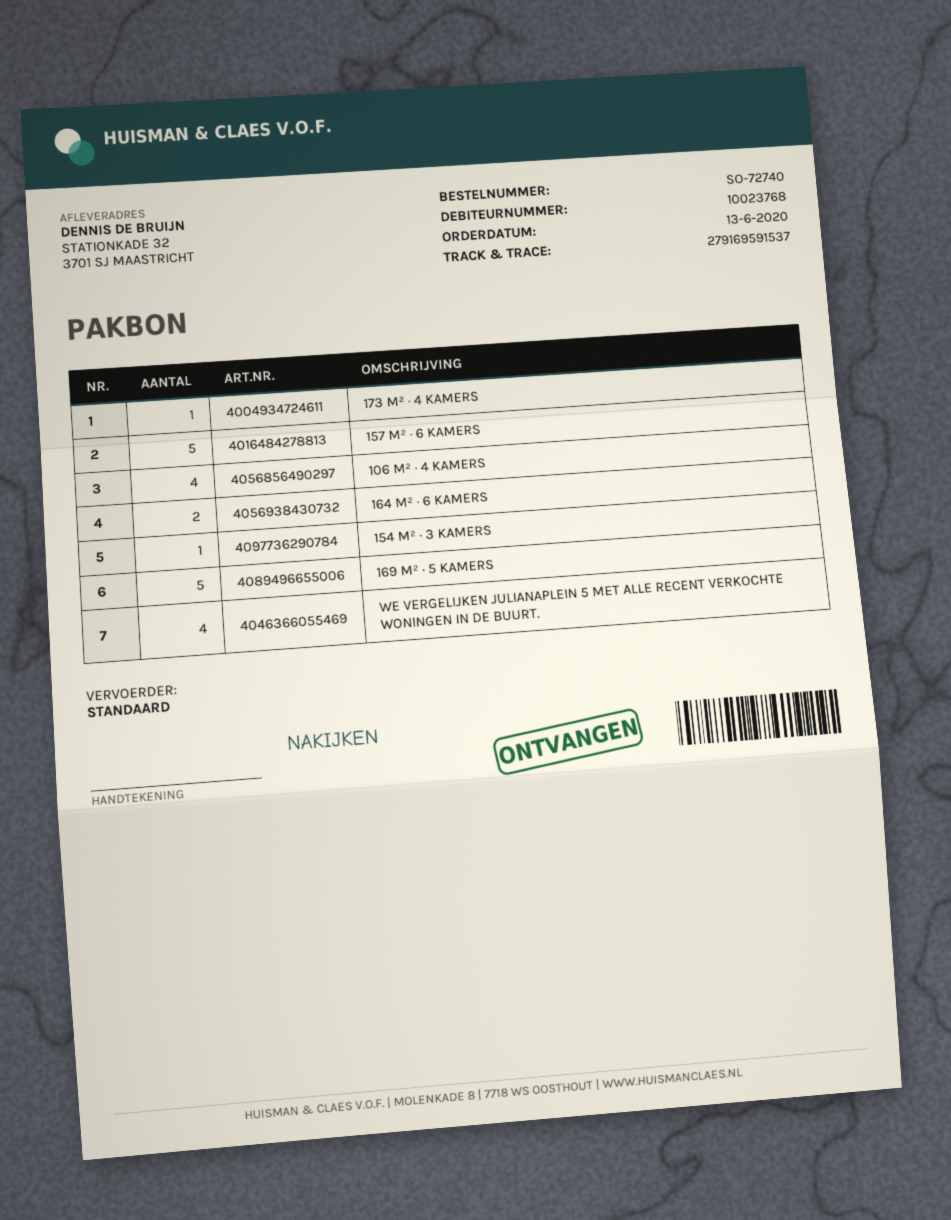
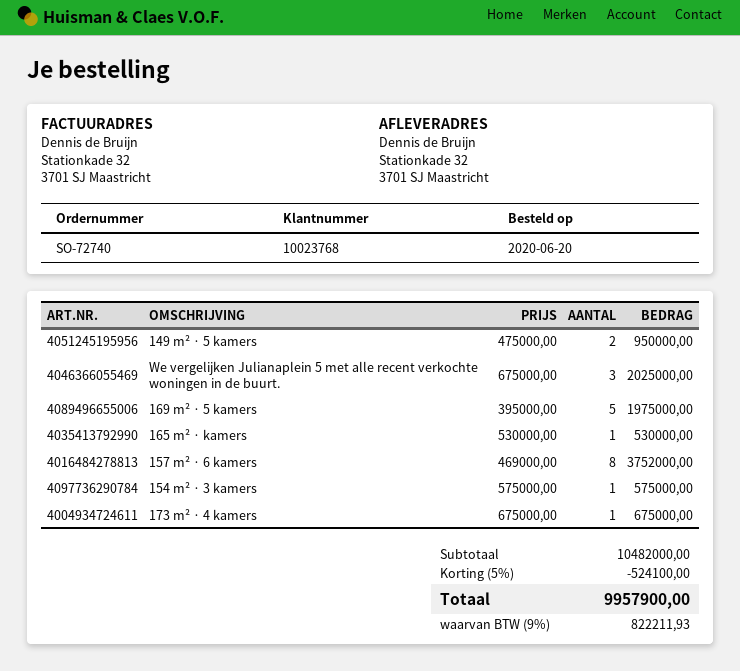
order date: 2020-06-13 -> 2020-06-20
157 M² · 6 KAMERS: 5 -> 8
106 M² · 4 KAMERS: 4 -> none
164 M² · 6 KAMERS: 2 -> none
WE VERGELIJKEN JULIANAPLEIN 5 MET ALLE RECENT VERKOCHTE WONINGEN IN DE BUURT.: 4 -> 3
149 m² · 5 kamers: none -> 2
165 m² · kamers: none -> 1

